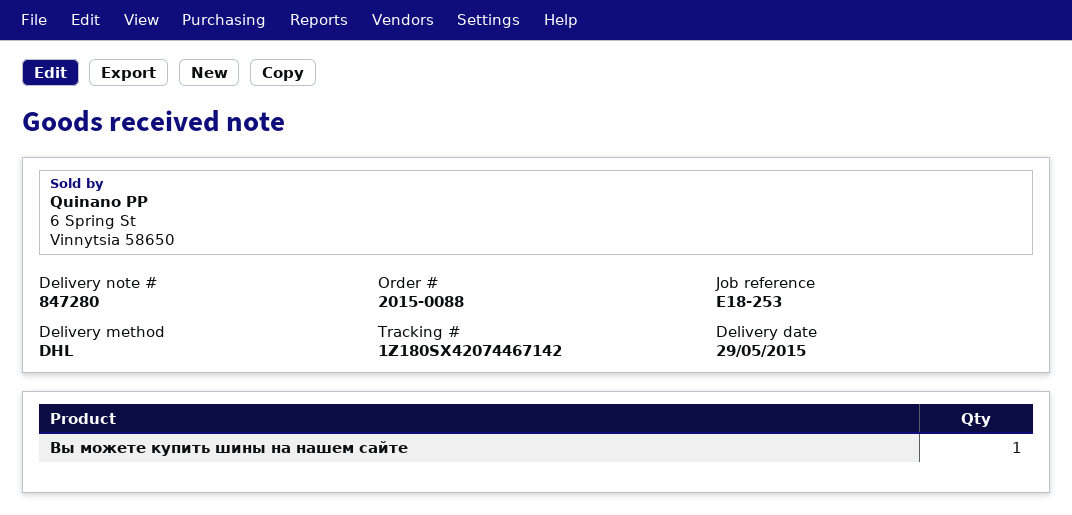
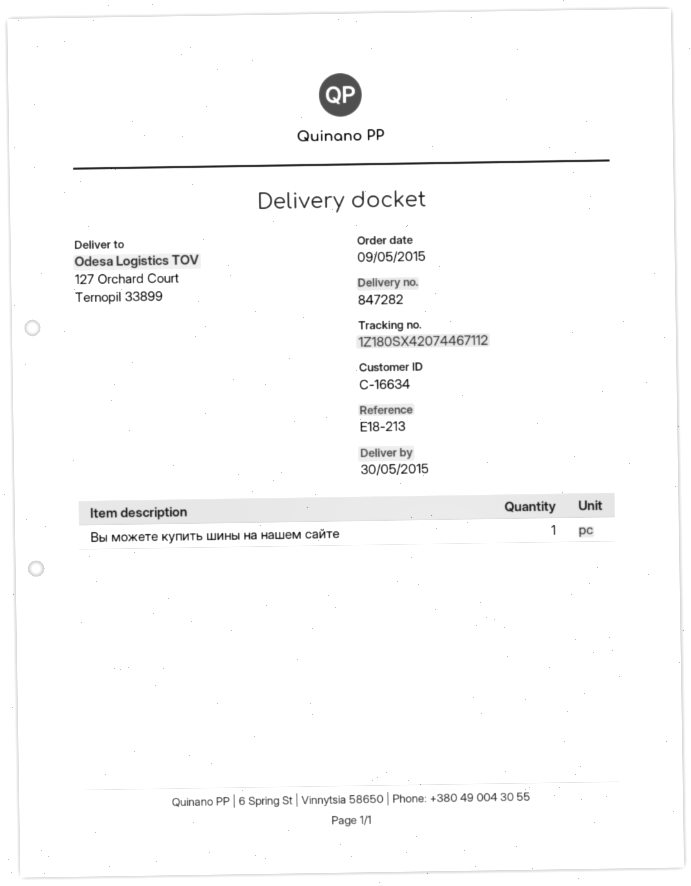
delivery note number: 847280 -> 847282
delivery date: 2015-05-29 -> 2015-05-30
reference: E18-253 -> E18-213
tracking number: 1Z180SX42074467142 -> 1Z180SX42074467112

